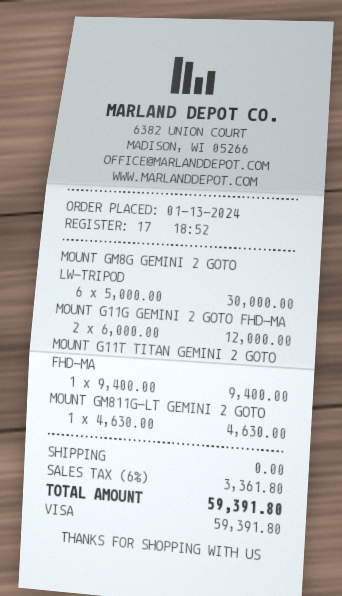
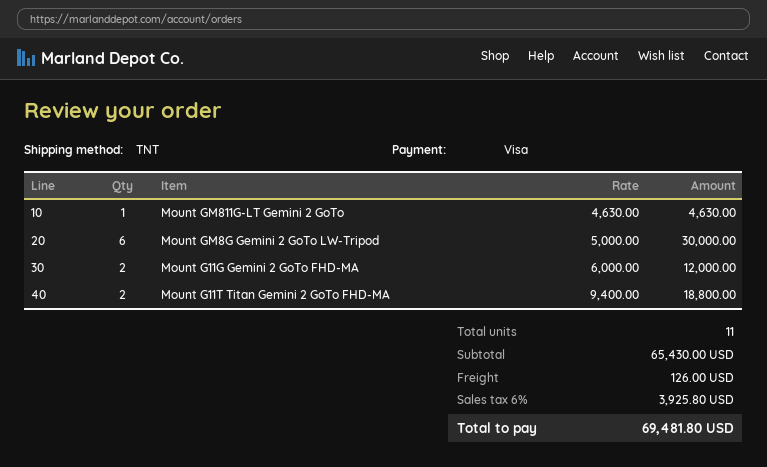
MOUNT G11T TITAN GEMINI 2 GOTO FHD-MA: 1 x 9400.00 = 9400.00 -> 2 x 9400.00 = 18800.00
shipping: 0.00 -> 126.00
tax: 6% = 3361.80 -> 6% = 3925.80
total: 59391.80 -> 69481.80

